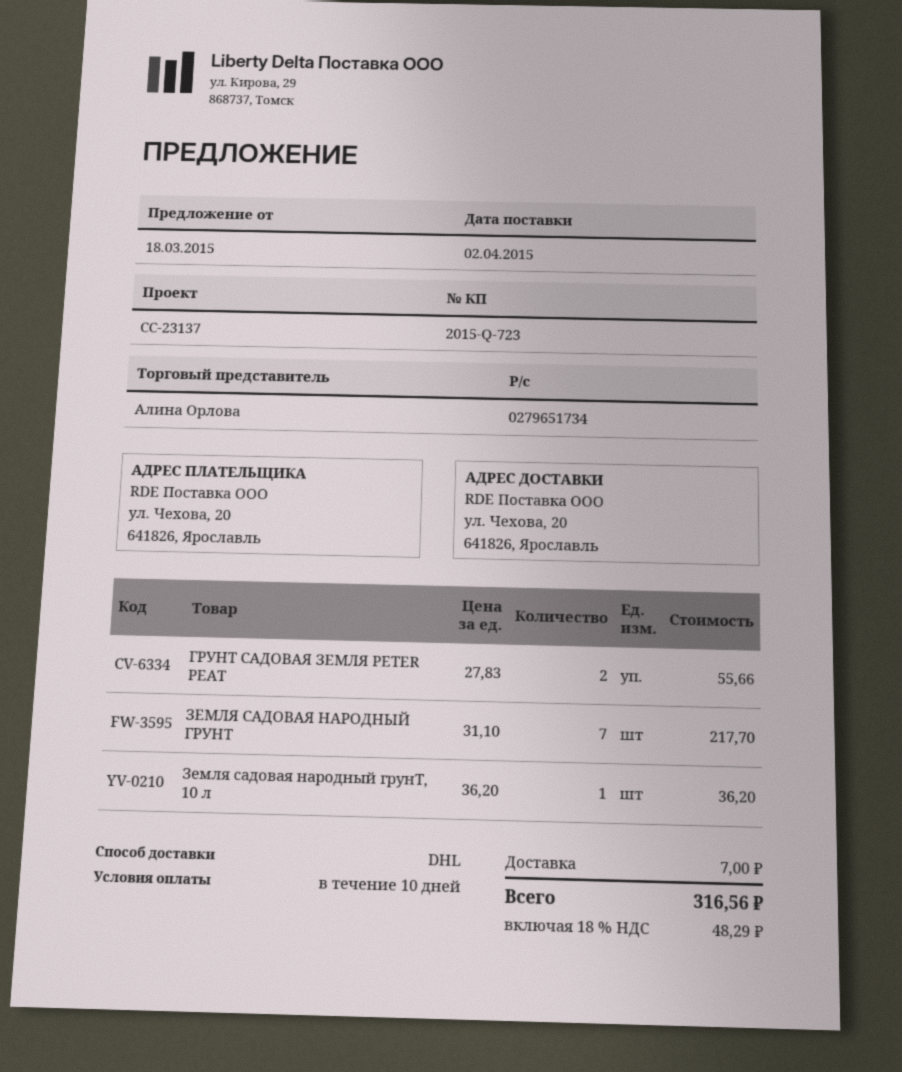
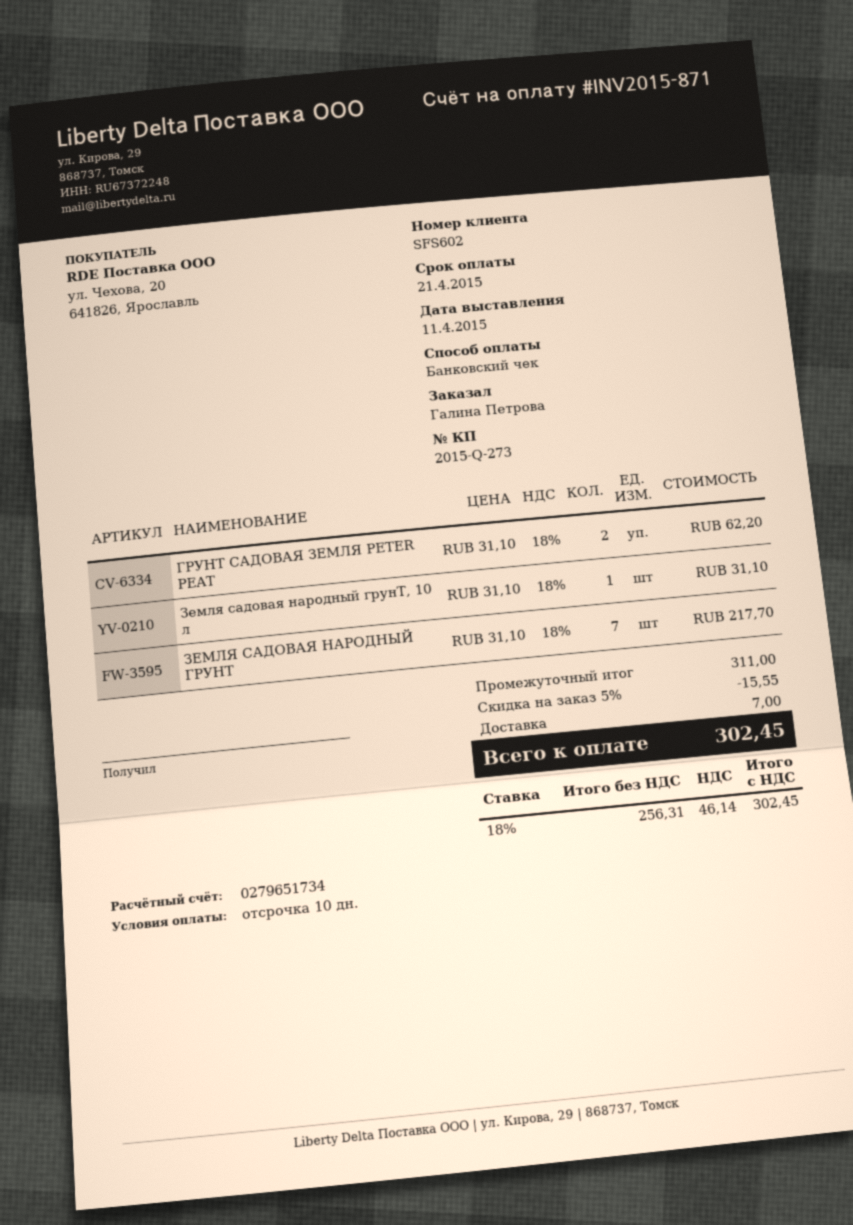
quote number: 2015-Q-723 -> 2015-Q-273
ГРУНТ САДОВАЯ ЗЕМЛЯ PETER PEAT: 2 x 27.83 = 55.66 -> 2 x 31.10 = 62.20
Земля садовая народный грунТ, 10 л: 1 x 36.20 = 36.20 -> 1 x 31.10 = 31.10
discount: none -> 5% = 15.55
tax: 18% = 48.29 -> 18% = 46.14
total: 316.56 -> 302.45

